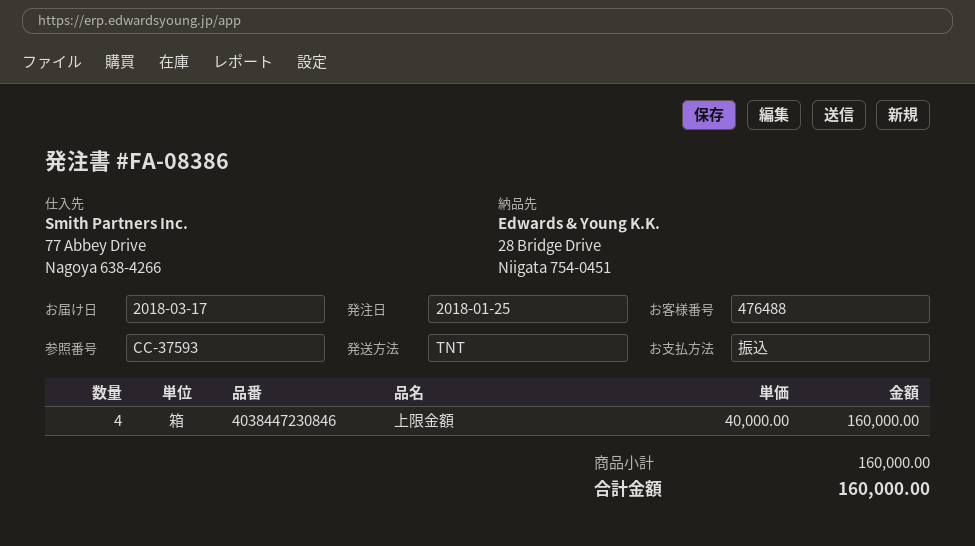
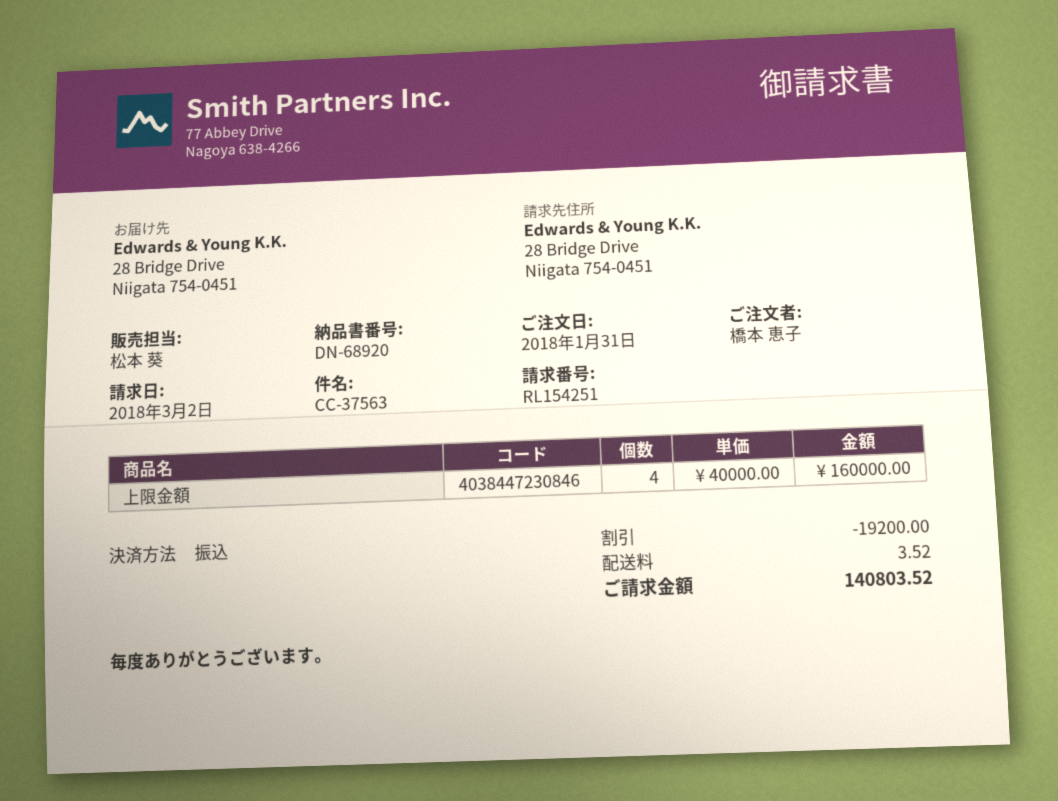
order date: 2018-01-25 -> 2018-01-31
reference: CC-37593 -> CC-37563
discount: none -> 19200.00
shipping: none -> 3.52
total: 160000.00 -> 140803.52

